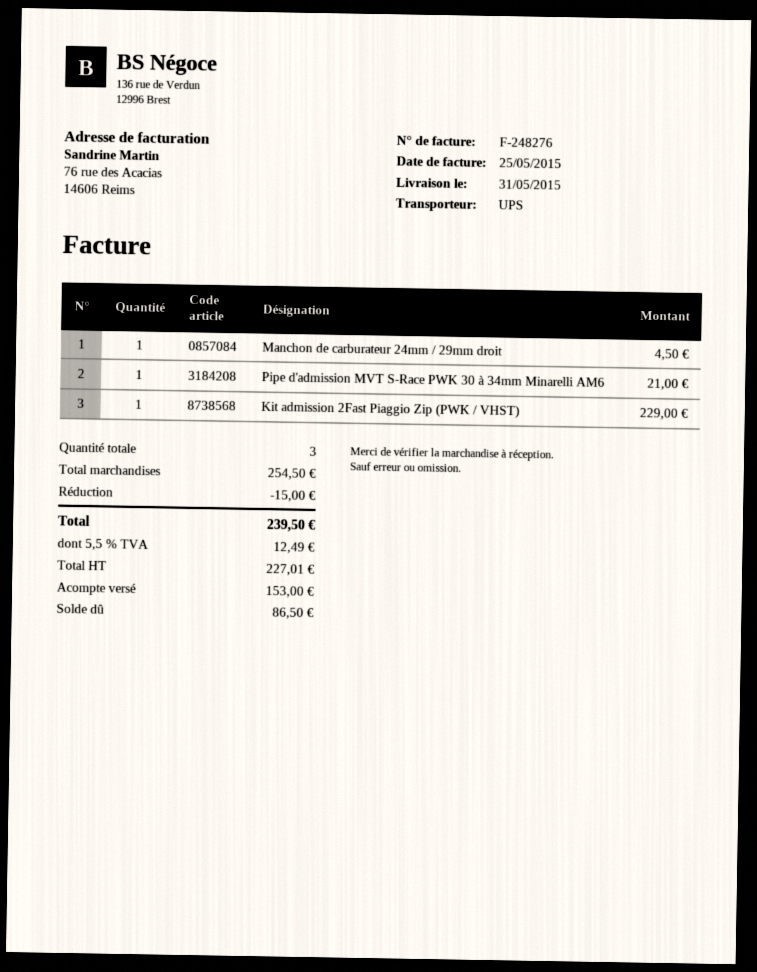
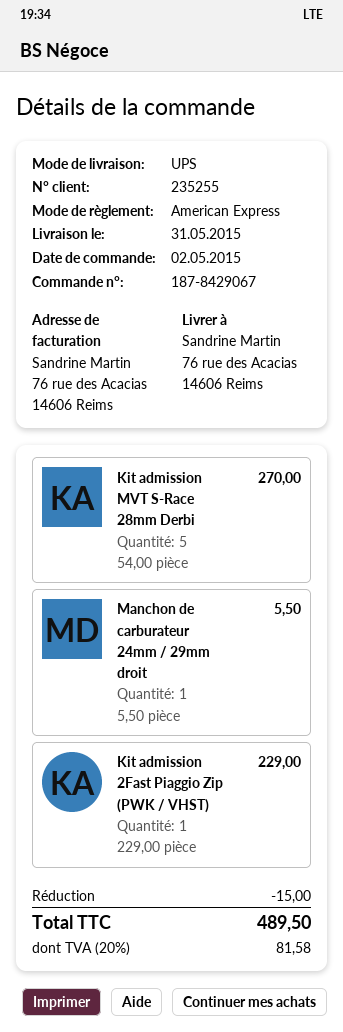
Manchon de carburateur 24mm / 29mm droit: 1 for 4.50 -> 1 for 5.50
Pipe d'admission MVT S-Race PWK 30 à 34mm Minarelli AM6: 1 for 21.00 -> none
Kit admission MVT S-Race 28mm Derbi: none -> 5 for 270.00
tax: 5.5% = 12.49 -> 20% = 81.58
total: 239.50 -> 489.50

